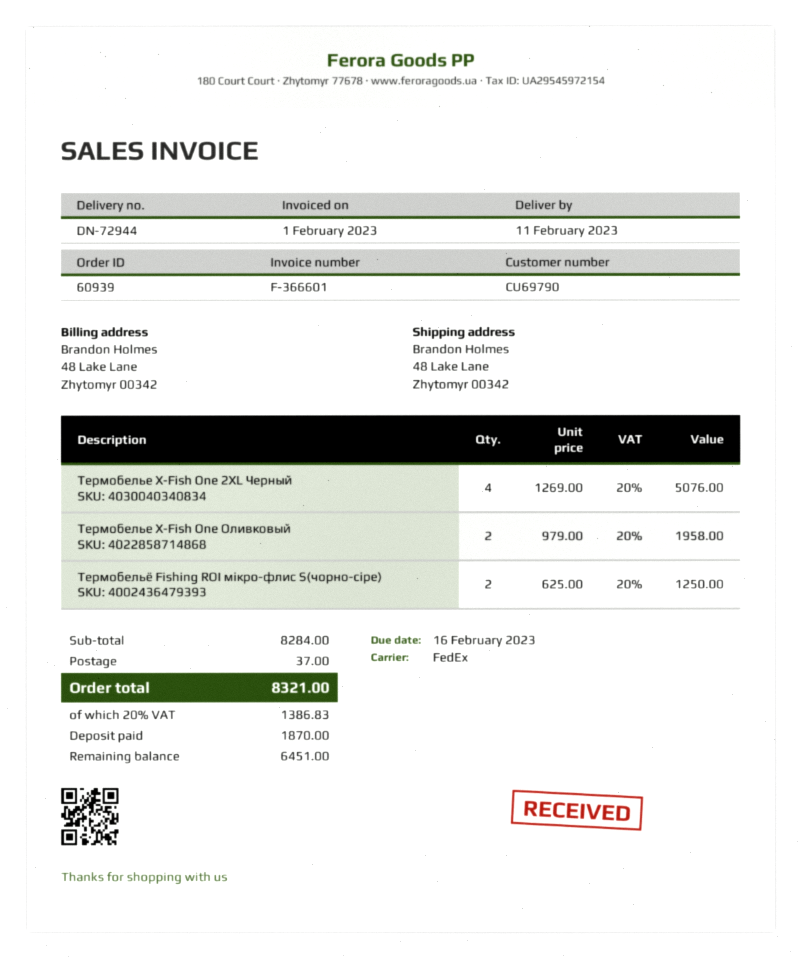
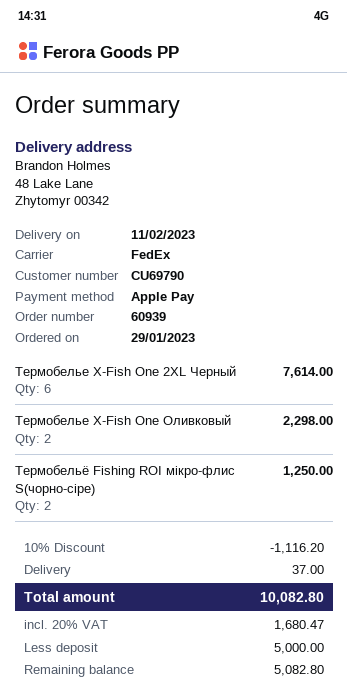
Термобелье X-Fish One 2XL Черный: 4 for 5076.00 -> 6 for 7614.00
Термобелье X-Fish One Оливковый: 2 for 1958.00 -> 2 for 2298.00
discount: none -> 10% = 1116.20
tax: 20% = 1386.83 -> 20% = 1680.47
total: 8321.00 -> 10082.80
deposit: 1870.00 -> 5000.00
balance: 6451.00 -> 5082.80

